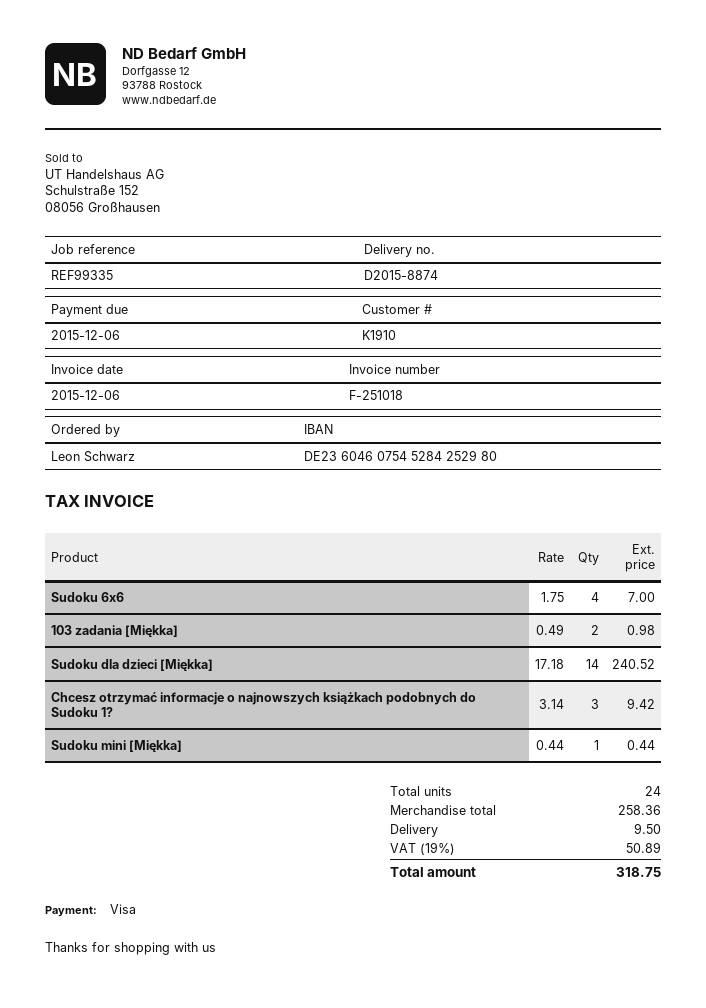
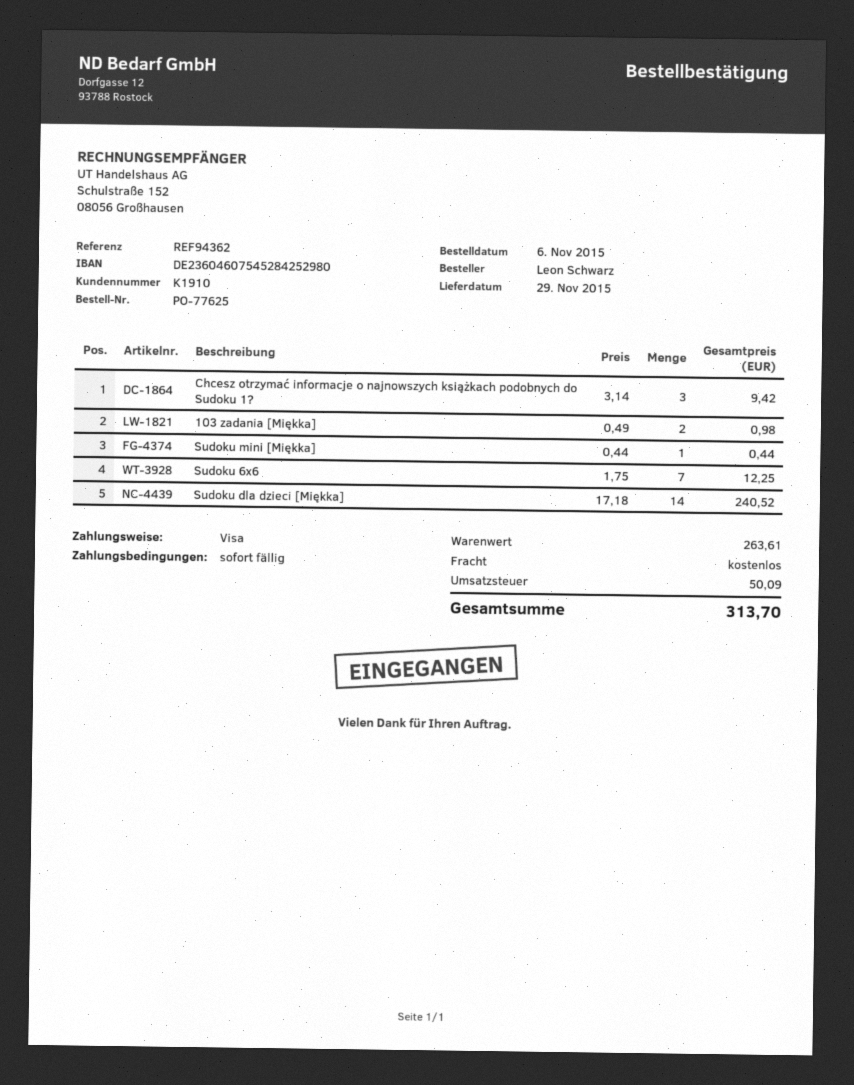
reference: REF99335 -> REF94362
Sudoku 6x6: 4 x 1.75 = 7.00 -> 7 x 1.75 = 12.25
subtotal: 258.36 -> 263.61
shipping: 9.50 -> 0.00
tax: 50.89 -> 50.09
total: 318.75 -> 313.70

